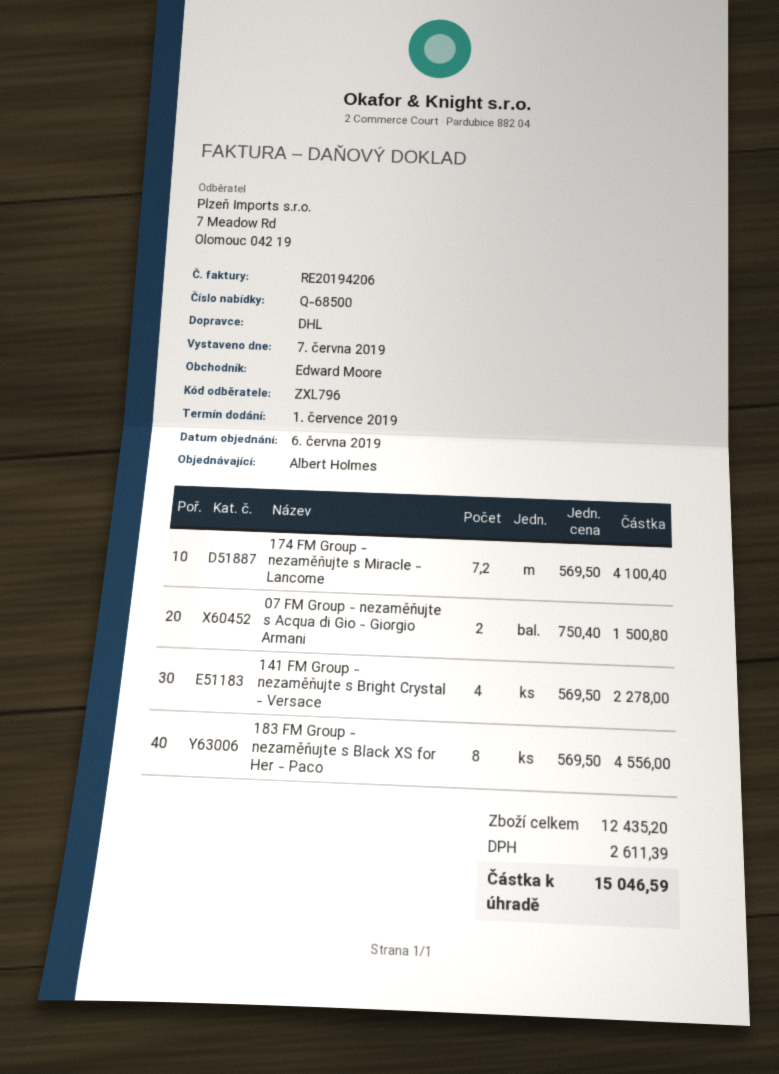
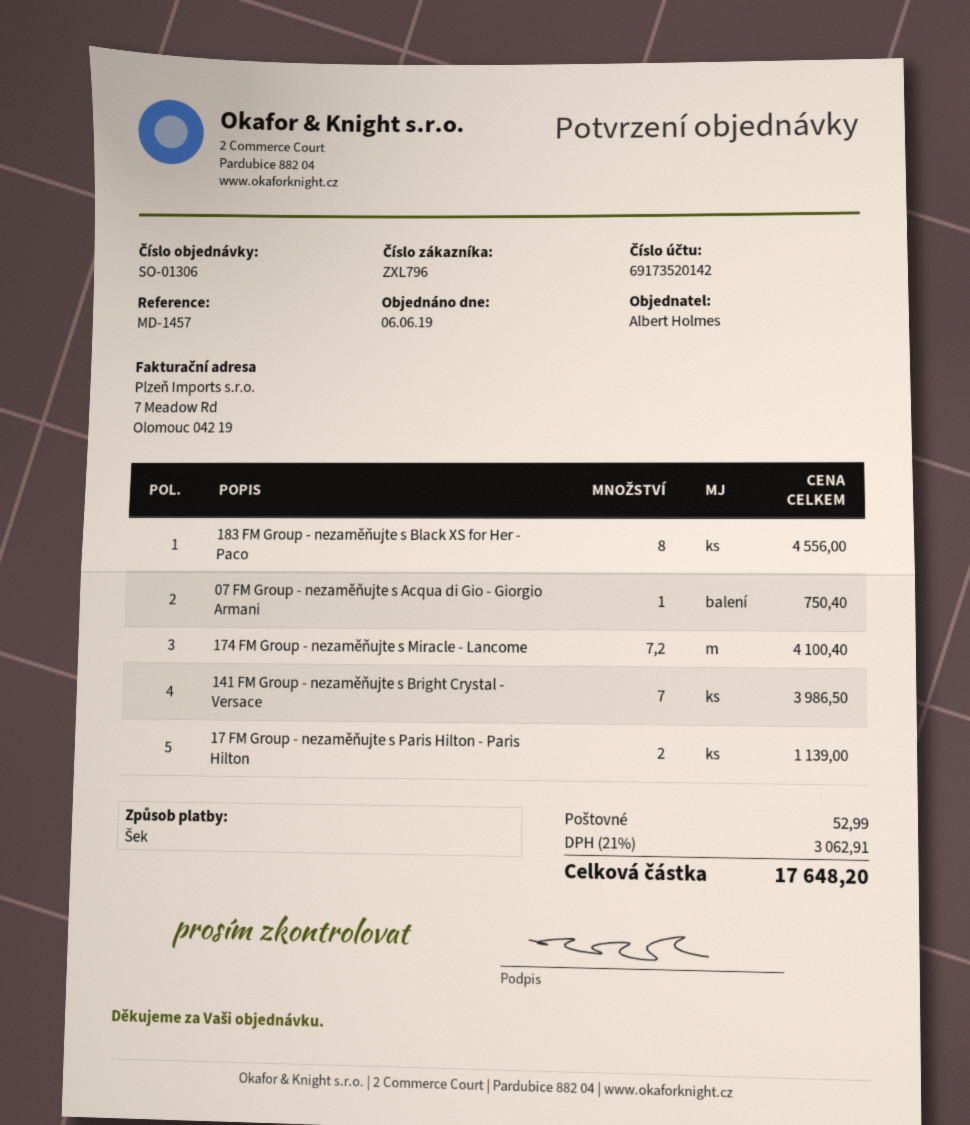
07 FM Group - nezaměňujte s Acqua di Gio - Giorgio Armani: 2 for 1500.80 -> 1 for 750.40
141 FM Group - nezaměňujte s Bright Crystal - Versace: 4 for 2278.00 -> 7 for 3986.50
17 FM Group - nezaměňujte s Paris Hilton - Paris Hilton: none -> 2 for 1139.00
shipping: none -> 52.99
tax: 2611.39 -> 3062.91
total: 15046.59 -> 17648.20

